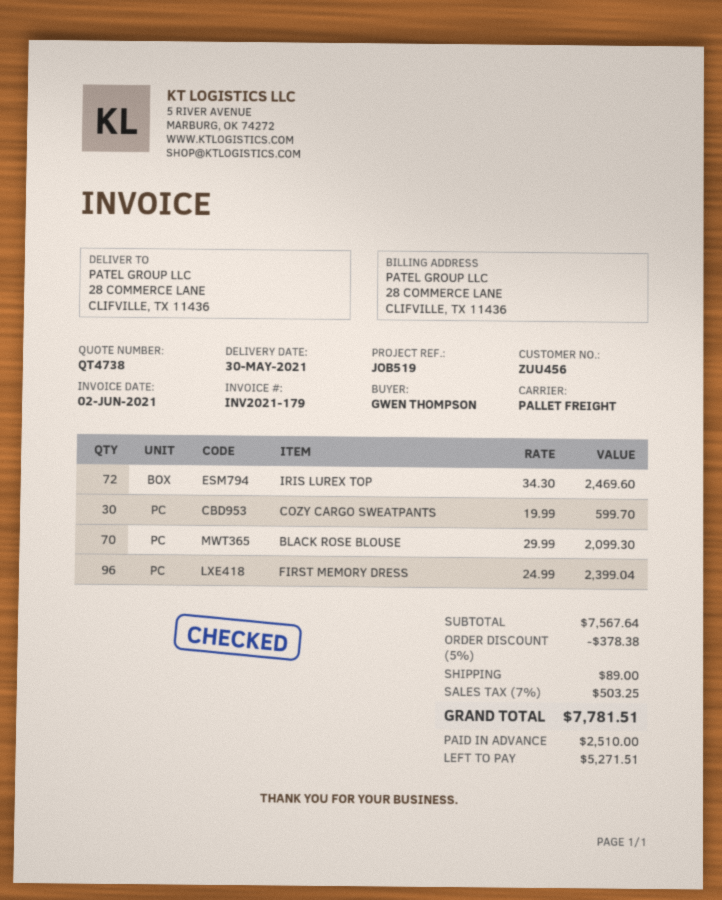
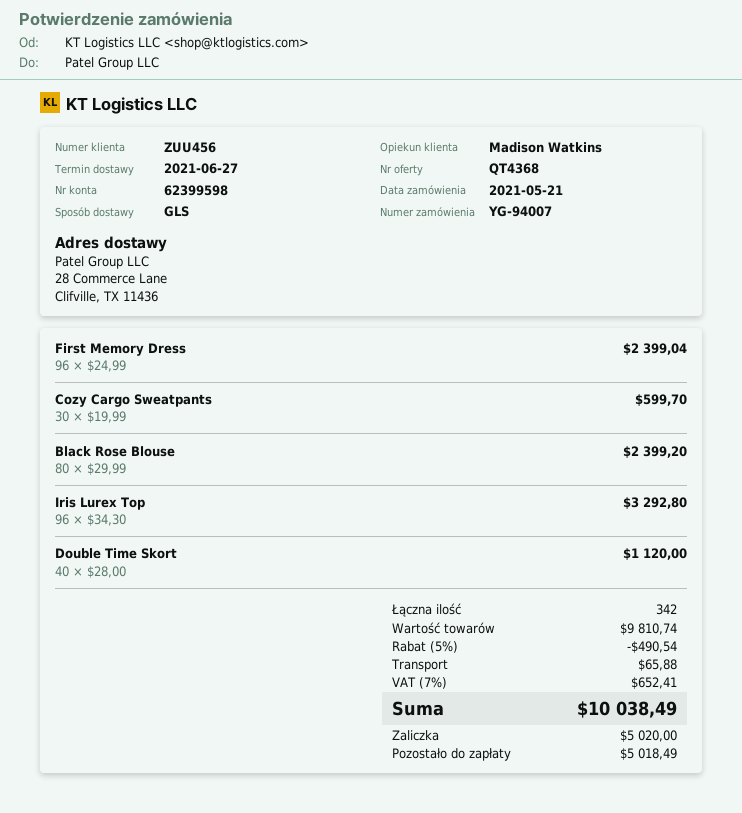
quote number: QT4738 -> QT4368
delivery date: 2021-05-30 -> 2021-06-27
shipping method: pallet freight -> GLS
IRIS LUREX TOP: 72 x 34.30 = 2469.60 -> 96 x 34.30 = 3292.80
BLACK ROSE BLOUSE: 70 x 29.99 = 2099.30 -> 80 x 29.99 = 2399.20
Double Time Skort: none -> 40 x 28.00 = 1120.00
subtotal: 7567.64 -> 9810.74
discount: 5% = 378.38 -> 5% = 490.54
shipping: 89.00 -> 65.88
tax: 7% = 503.25 -> 7% = 652.41
total: 7781.51 -> 10038.49
deposit: 2510.00 -> 5020.00
balance: 5271.51 -> 5018.49

